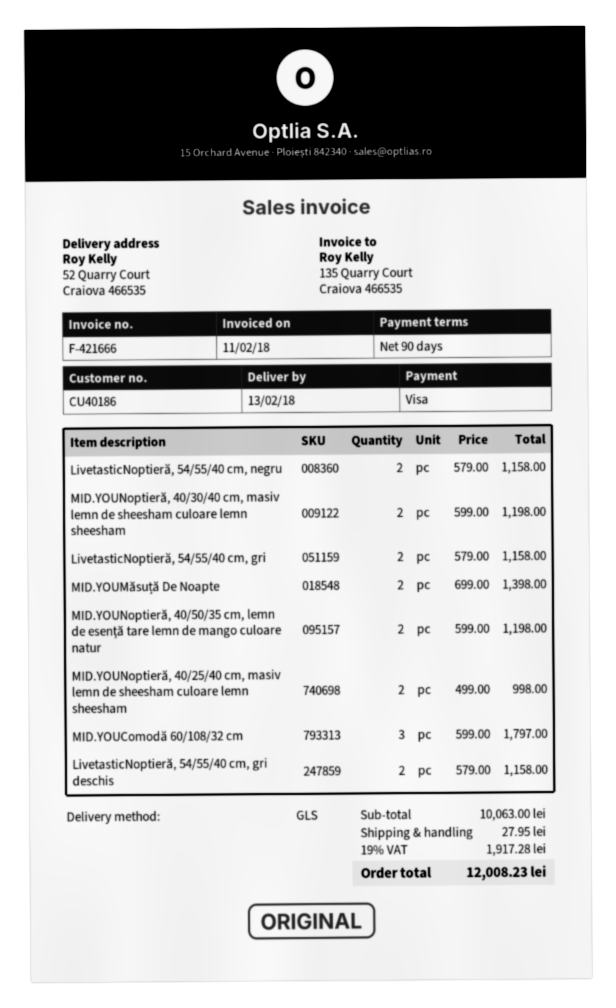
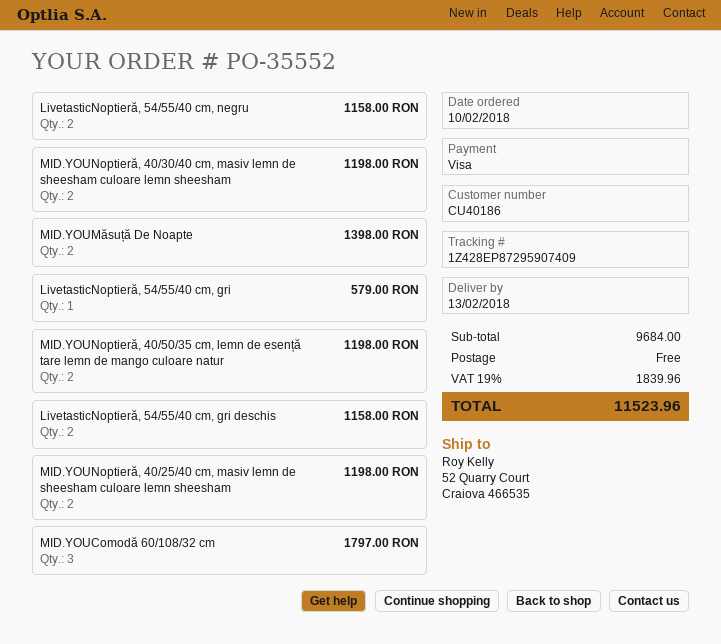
LivetasticNoptieră, 54/55/40 cm, gri: 2 for 1158.00 -> 1 for 579.00
MID.YOUNoptieră, 40/25/40 cm, masiv lemn de sheesham culoare lemn sheesham: 2 for 998.00 -> 2 for 1198.00
subtotal: 10063.00 -> 9684.00
shipping: 27.95 -> 0.00
tax: 19% = 1917.28 -> 19% = 1839.96
total: 12008.23 -> 11523.96

